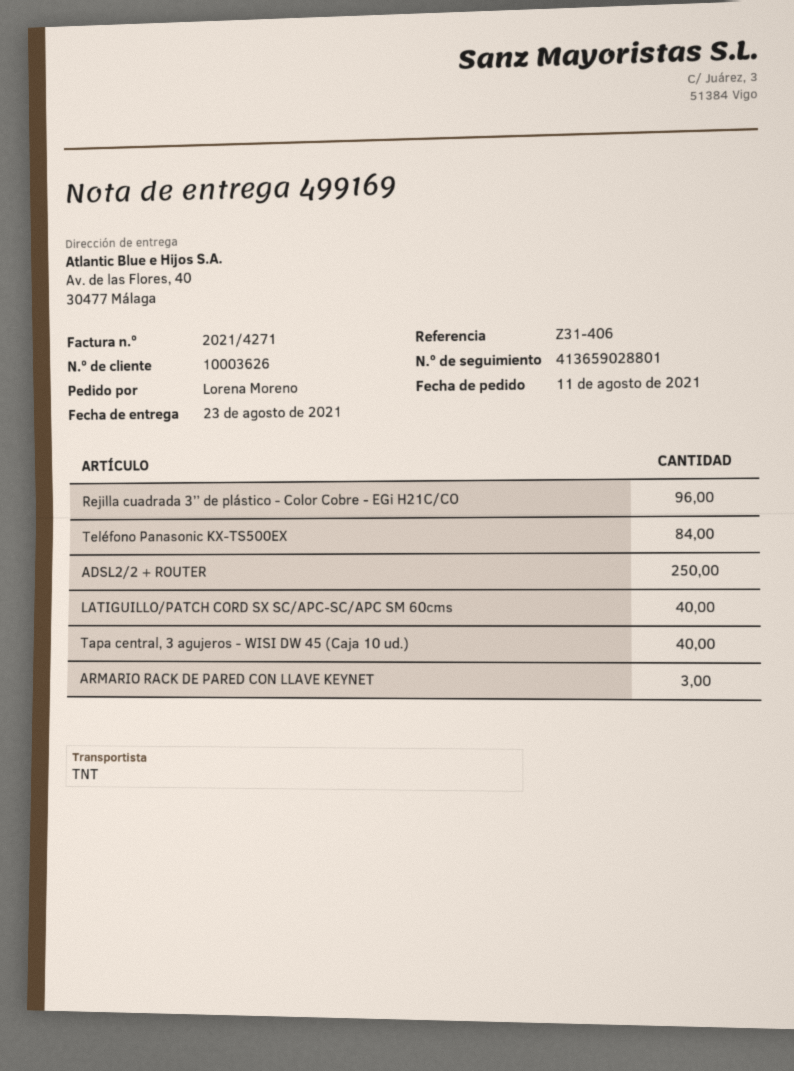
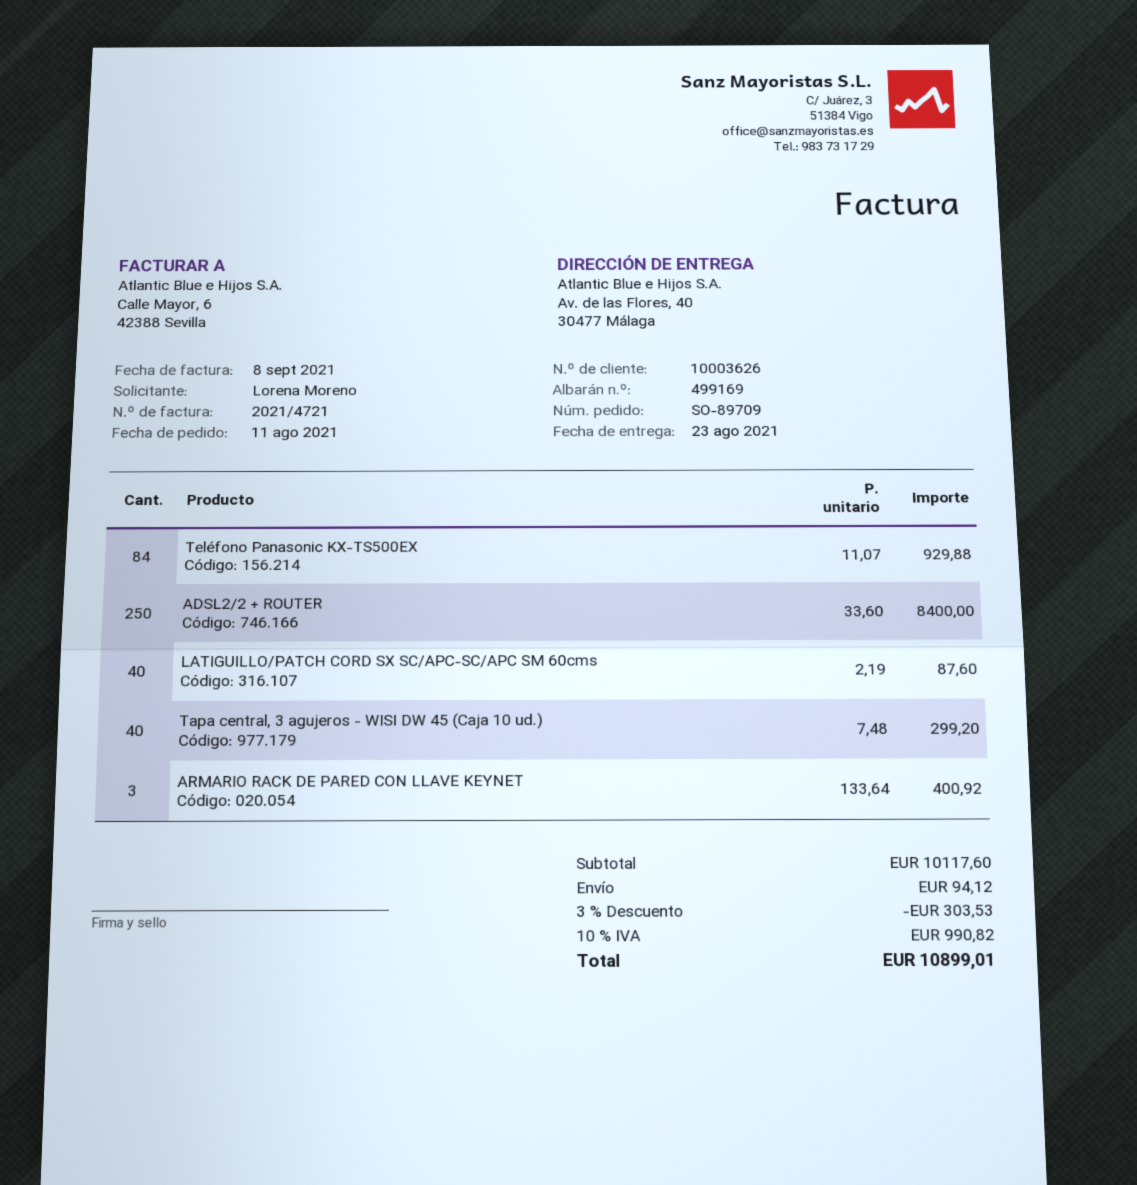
invoice number: 2021/4271 -> 2021/4721
Rejilla cuadrada 3’’ de plástico - Color Cobre - EGi H21C/CO: 96 -> none

